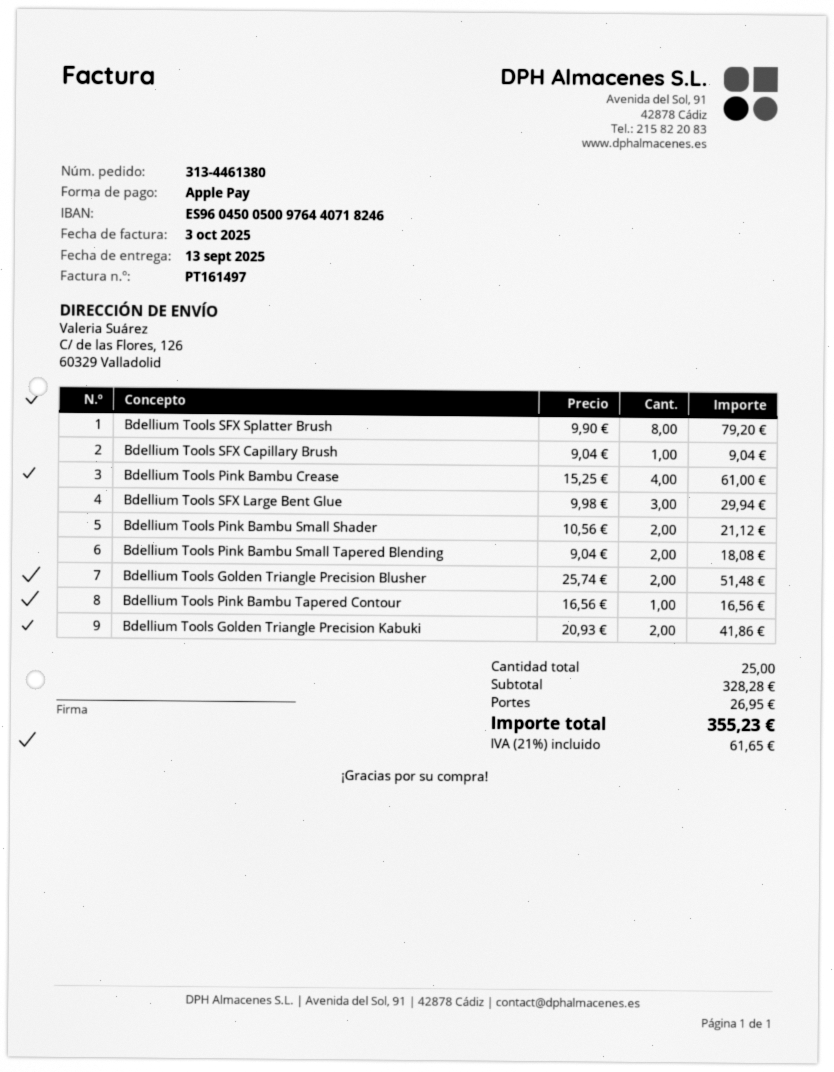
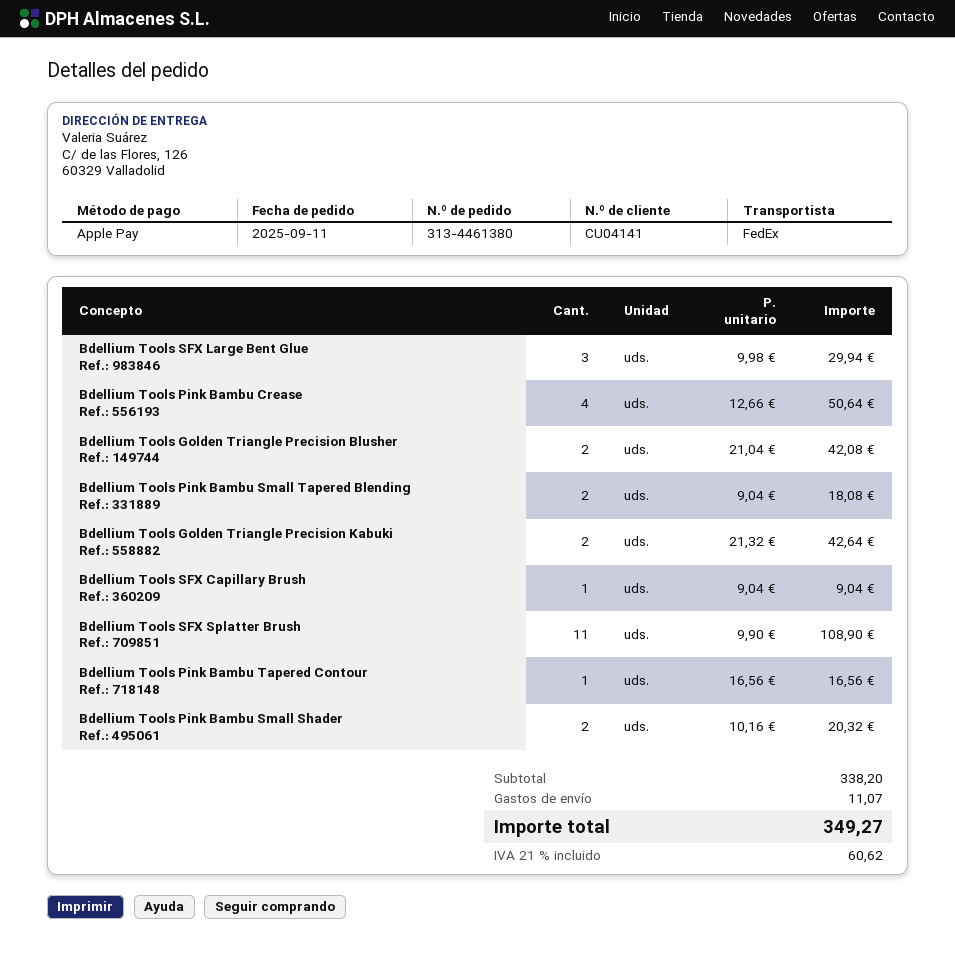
Bdellium Tools SFX Splatter Brush: 8 x 9.90 = 79.20 -> 11 x 9.90 = 108.90
Bdellium Tools Pink Bambu Crease: 4 x 15.25 = 61.00 -> 4 x 12.66 = 50.64
Bdellium Tools Pink Bambu Small Shader: 2 x 10.56 = 21.12 -> 2 x 10.16 = 20.32
Bdellium Tools Golden Triangle Precision Blusher: 2 x 25.74 = 51.48 -> 2 x 21.04 = 42.08
Bdellium Tools Golden Triangle Precision Kabuki: 2 x 20.93 = 41.86 -> 2 x 21.32 = 42.64
subtotal: 328.28 -> 338.20
shipping: 26.95 -> 11.07
tax: 21% = 61.65 -> 21% = 60.62
total: 355.23 -> 349.27

